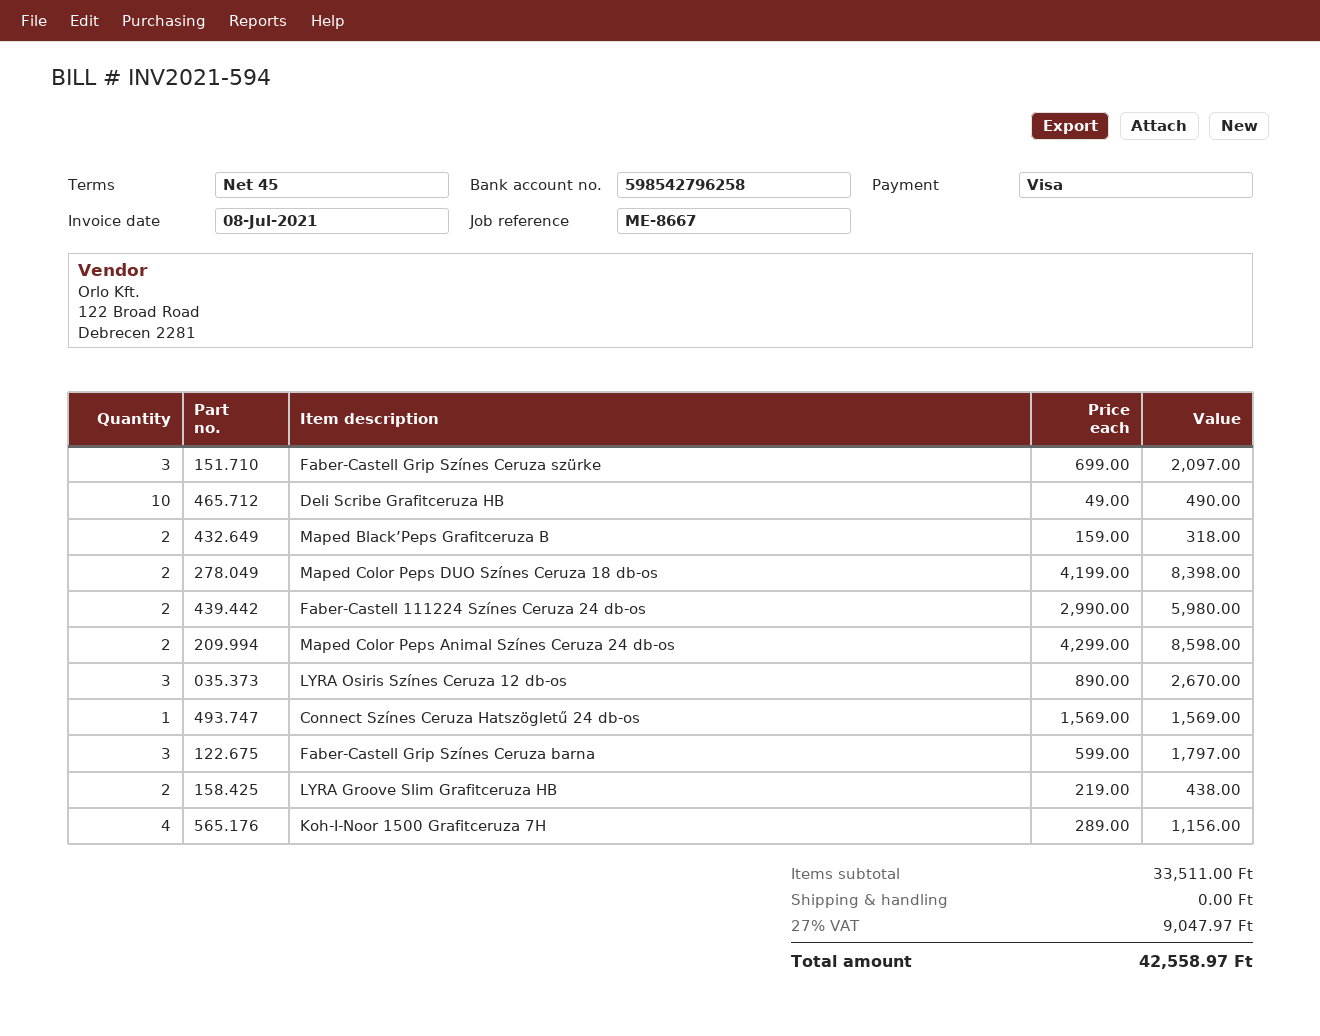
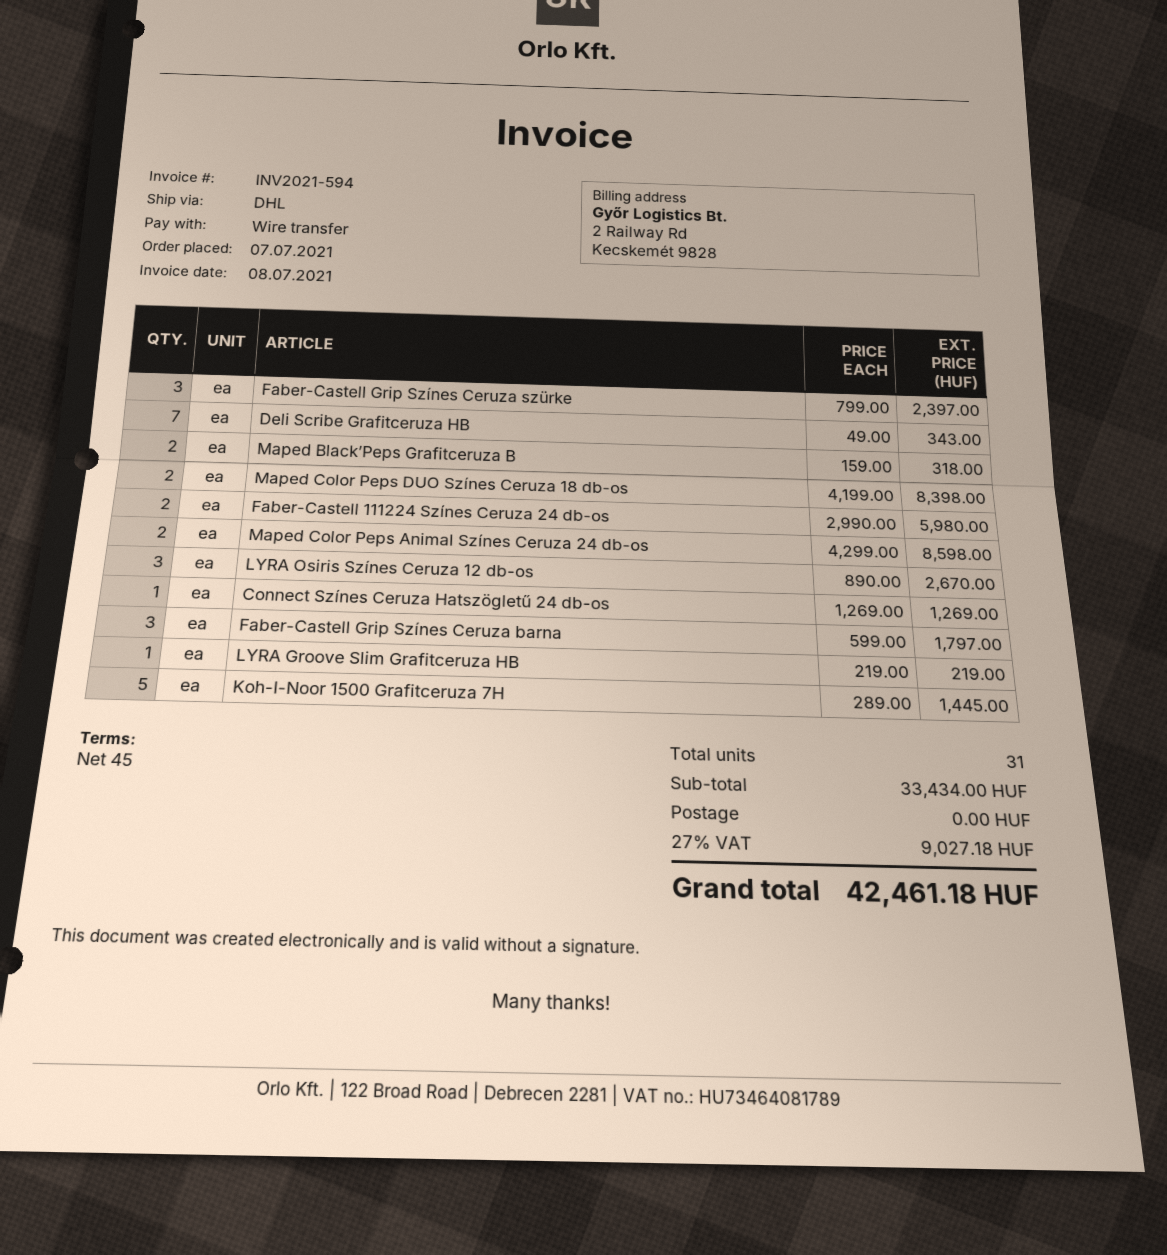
payment method: Visa -> bank transfer
Faber-Castell Grip Színes Ceruza szürke: 3 x 699.00 = 2097.00 -> 3 x 799.00 = 2397.00
Deli Scribe Grafitceruza HB: 10 x 49.00 = 490.00 -> 7 x 49.00 = 343.00
Connect Színes Ceruza Hatszögletű 24 db-os: 1 x 1569.00 = 1569.00 -> 1 x 1269.00 = 1269.00
LYRA Groove Slim Grafitceruza HB: 2 x 219.00 = 438.00 -> 1 x 219.00 = 219.00
Koh-I-Noor 1500 Grafitceruza 7H: 4 x 289.00 = 1156.00 -> 5 x 289.00 = 1445.00
subtotal: 33511.00 -> 33434.00
tax: 27% = 9047.97 -> 27% = 9027.18
total: 42558.97 -> 42461.18

